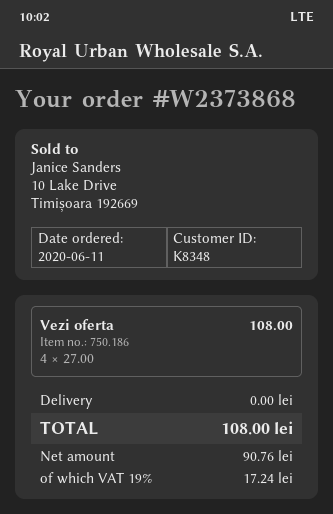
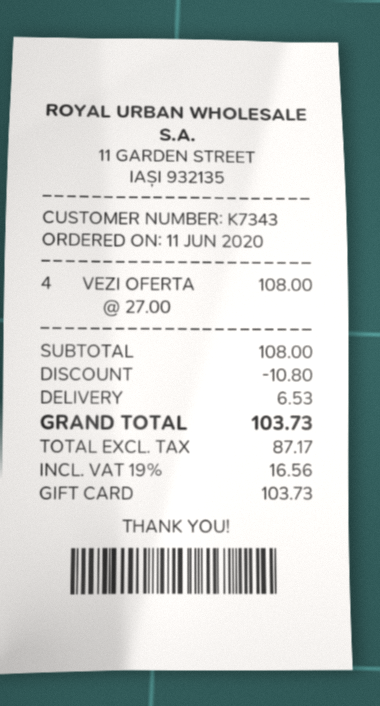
customer number: K8348 -> K7343
discount: none -> 10.80
shipping: 0.00 -> 6.53
net: 90.76 -> 87.17
tax: 19% = 17.24 -> 19% = 16.56
total: 108.00 -> 103.73

